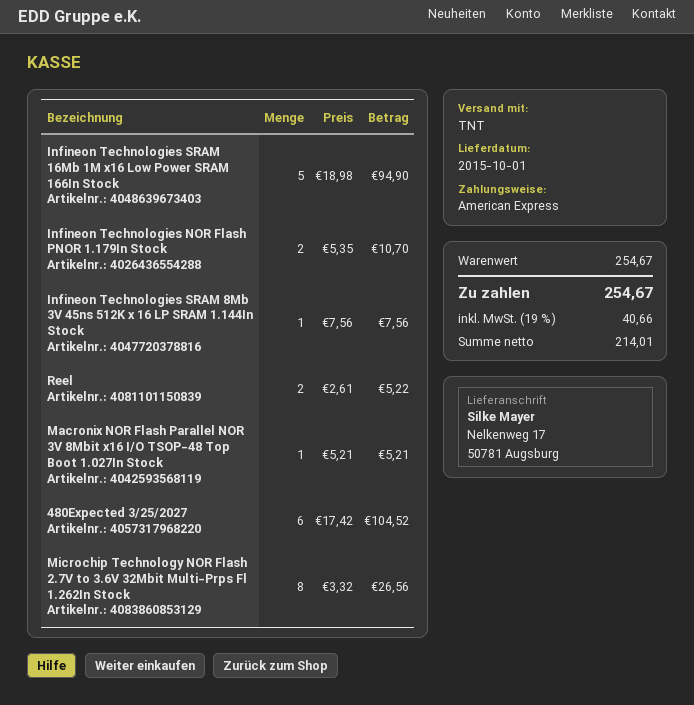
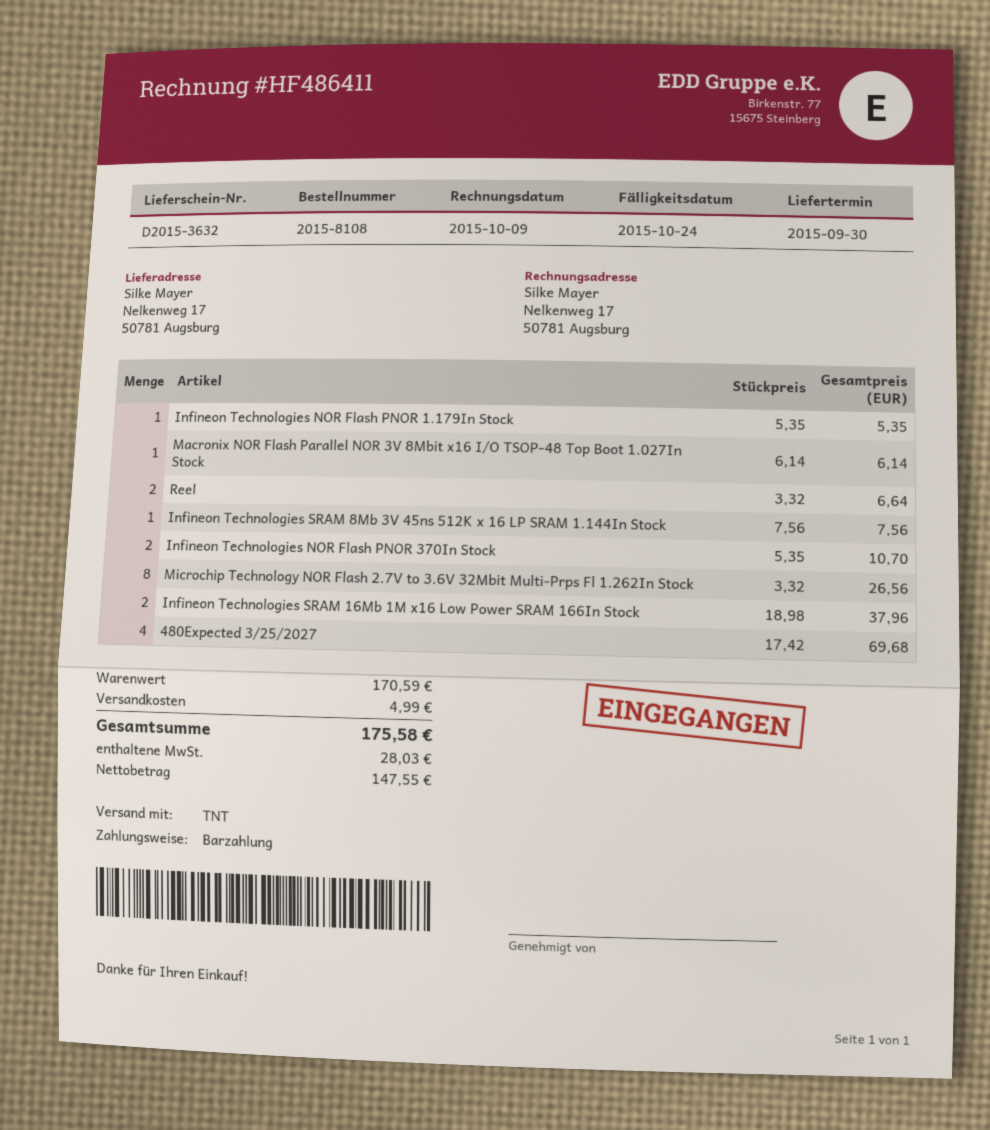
delivery date: 2015-10-01 -> 2015-09-30
payment method: American Express -> cash
Infineon Technologies SRAM 16Mb 1M x16 Low Power SRAM 166In Stock: 5 x 18.98 = 94.90 -> 2 x 18.98 = 37.96
Infineon Technologies NOR Flash PNOR 1.179In Stock: 2 x 5.35 = 10.70 -> 1 x 5.35 = 5.35
Reel: 2 x 2.61 = 5.22 -> 2 x 3.32 = 6.64
Macronix NOR Flash Parallel NOR 3V 8Mbit x16 I/O TSOP-48 Top Boot 1.027In Stock: 1 x 5.21 = 5.21 -> 1 x 6.14 = 6.14
480Expected 3/25/2027: 6 x 17.42 = 104.52 -> 4 x 17.42 = 69.68
Infineon Technologies NOR Flash PNOR 370In Stock: none -> 2 x 5.35 = 10.70
subtotal: 254.67 -> 170.59
shipping: none -> 4.99
net: 214.01 -> 147.55
tax: 40.66 -> 28.03
total: 254.67 -> 175.58

